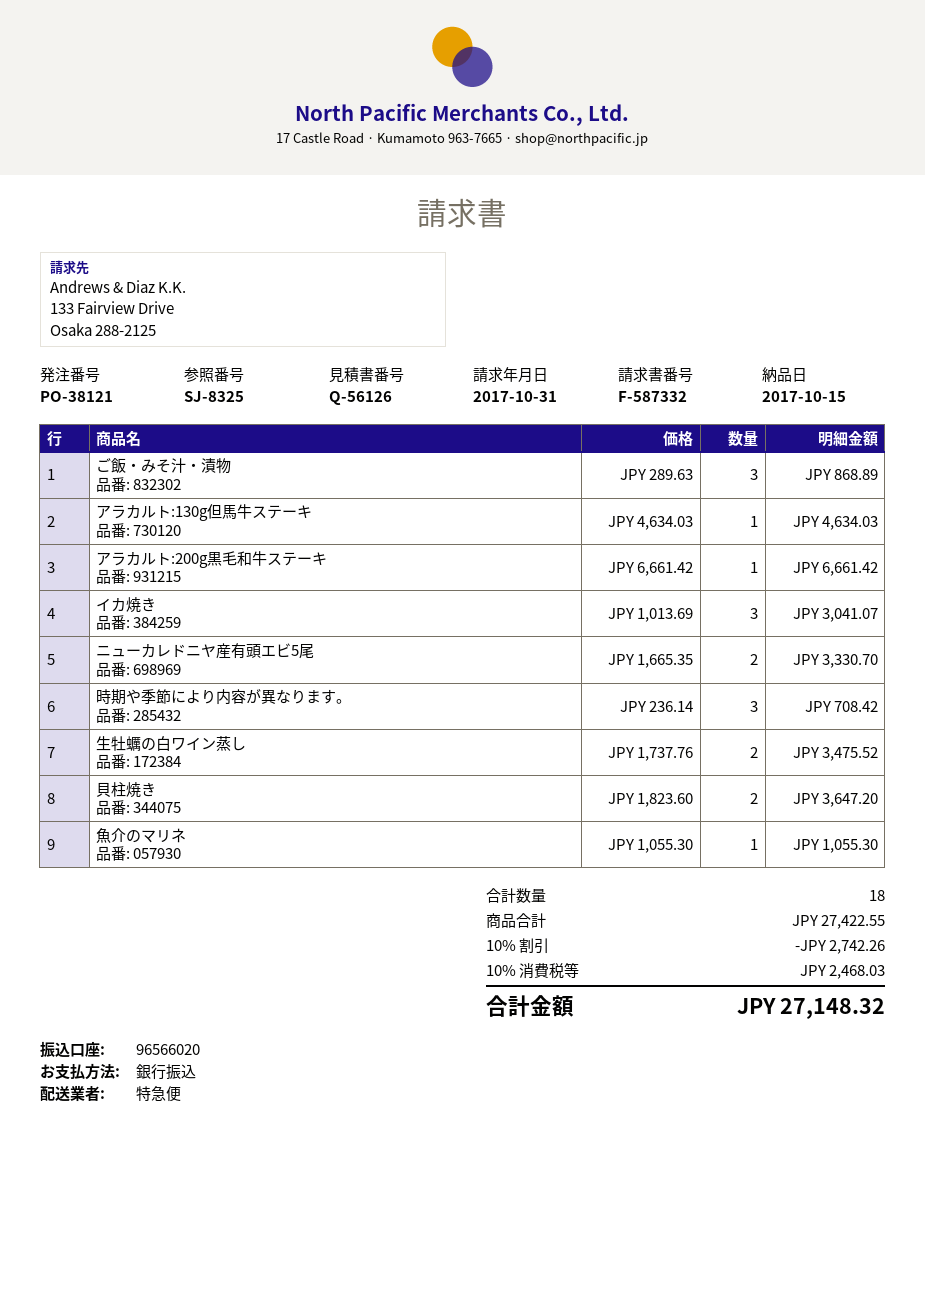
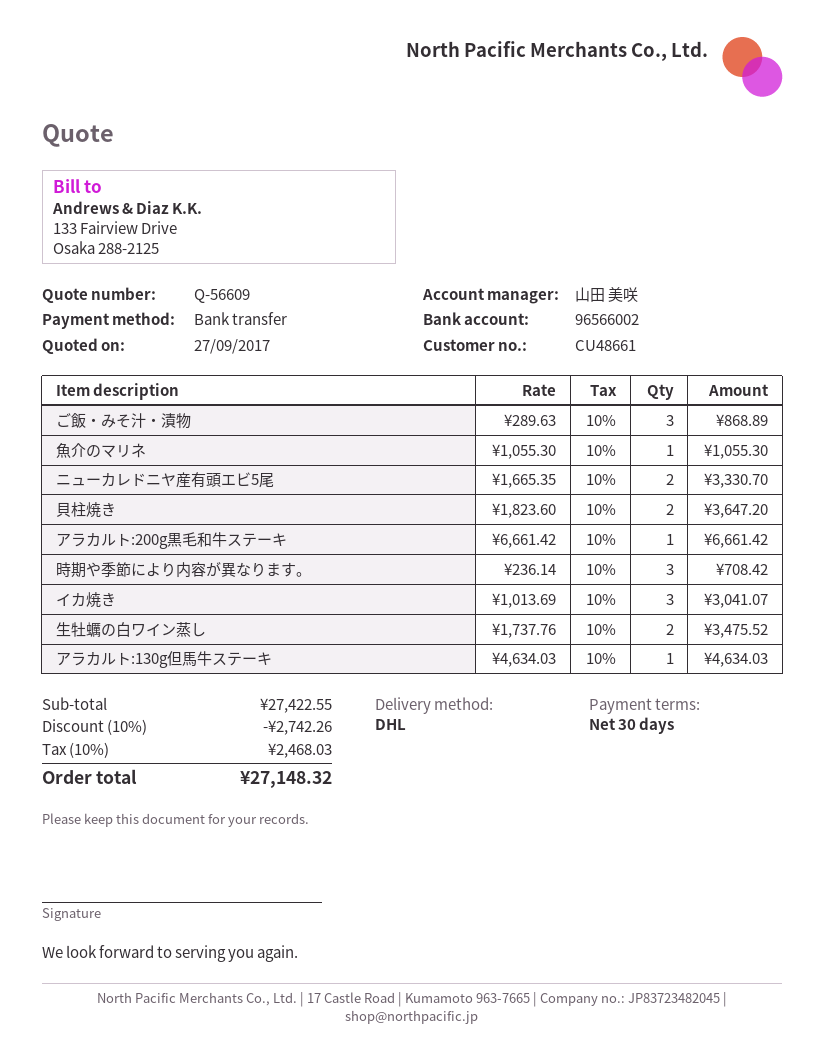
quote number: Q-56126 -> Q-56609
bank account: 96566020 -> 96566002
shipping method: express -> DHL

